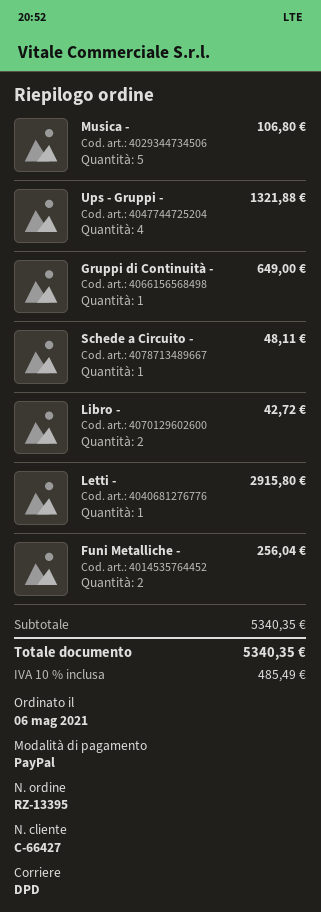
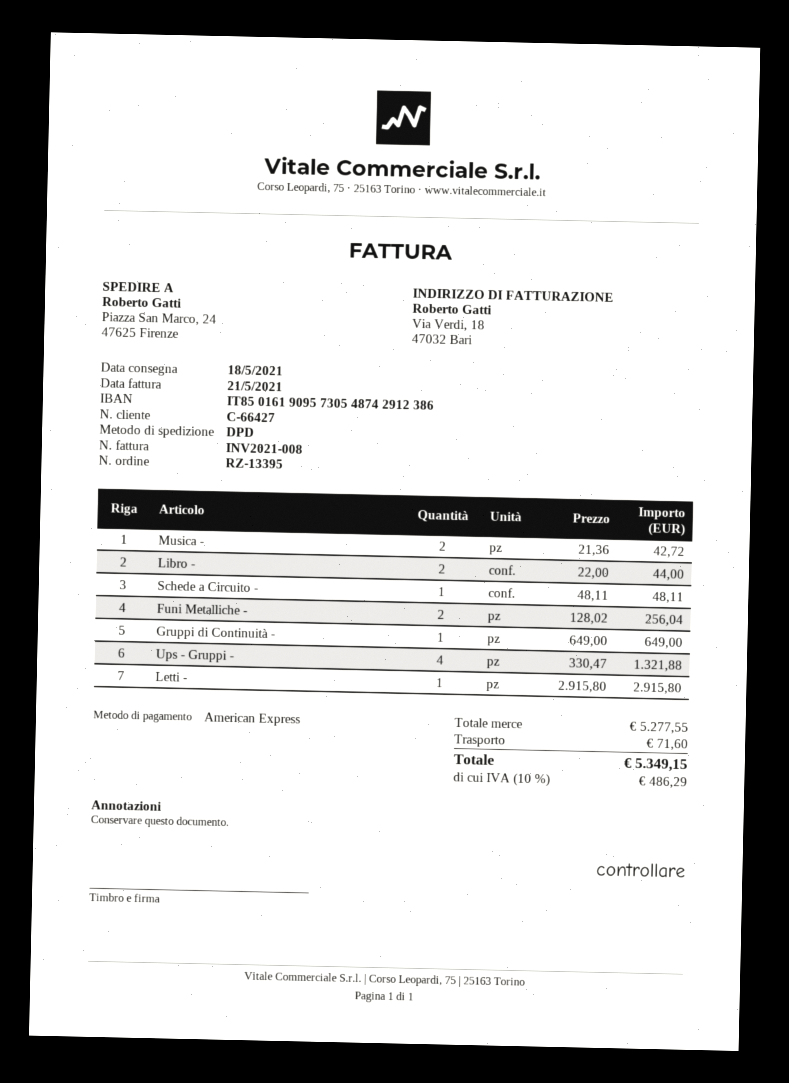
payment method: PayPal -> American Express
Musica -: 5 for 106.80 -> 2 for 42.72
Libro -: 2 for 42.72 -> 2 for 44.00
subtotal: 5340.35 -> 5277.55
shipping: none -> 71.60
tax: 10% = 485.49 -> 10% = 486.29
total: 5340.35 -> 5349.15

